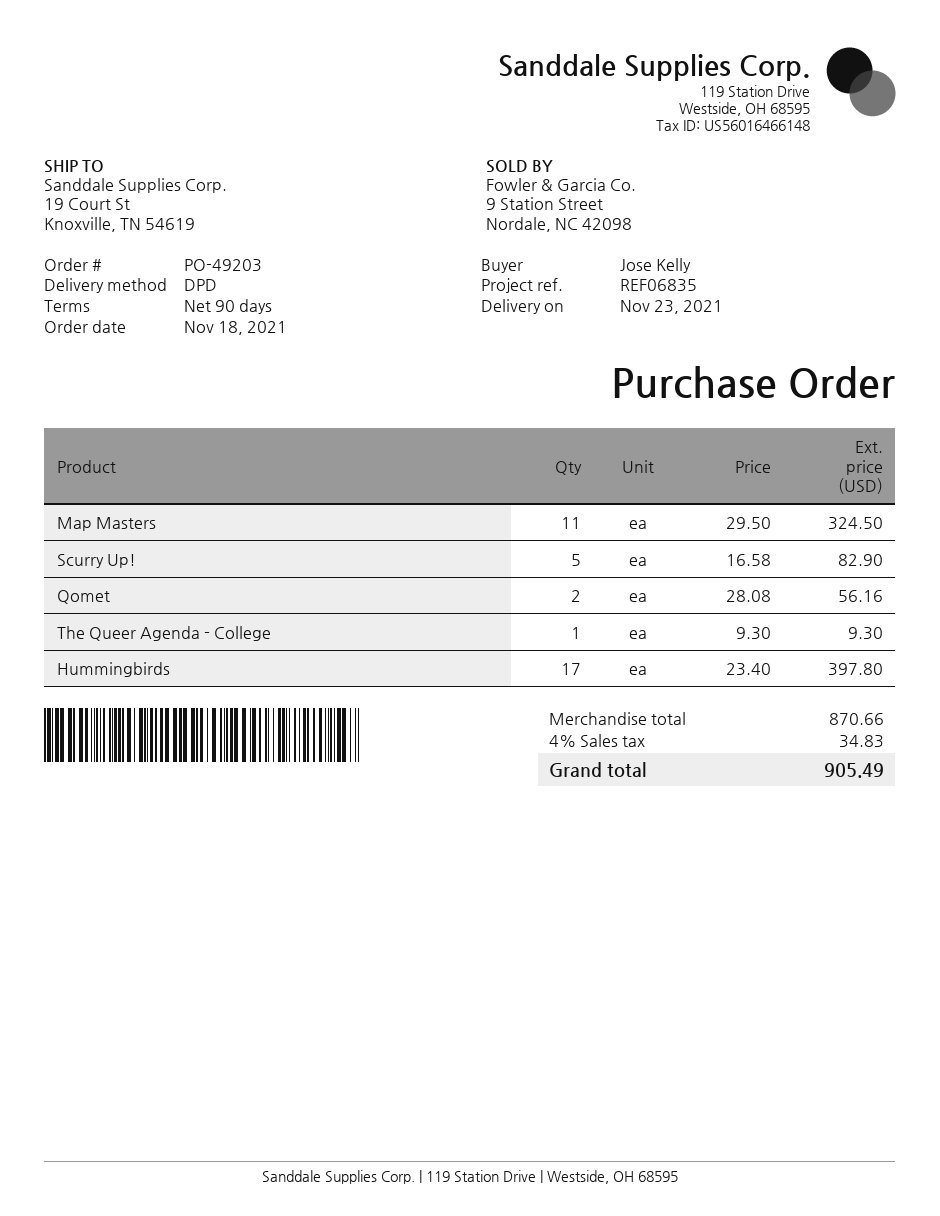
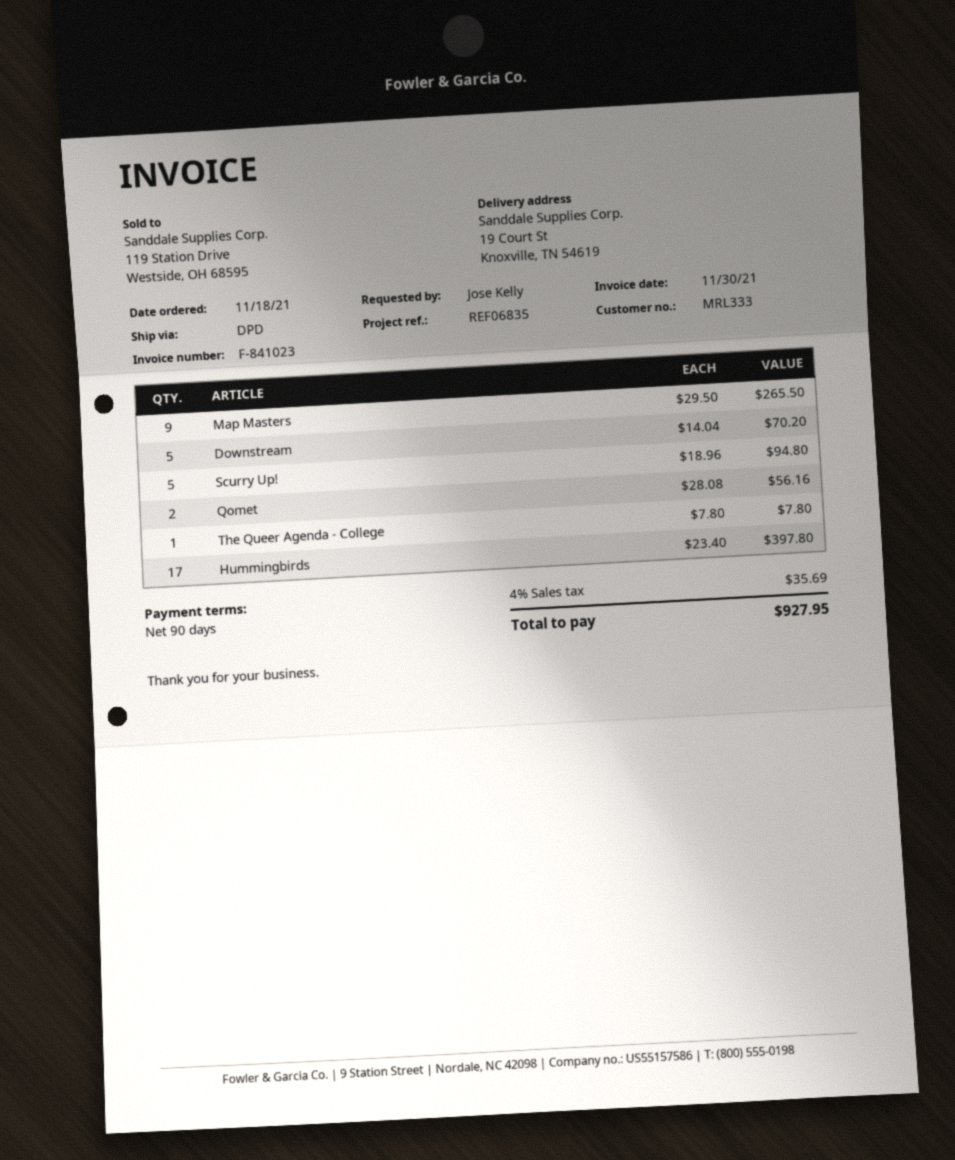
Map Masters: 11 x 29.50 = 324.50 -> 9 x 29.50 = 265.50
Scurry Up!: 5 x 16.58 = 82.90 -> 5 x 18.96 = 94.80
The Queer Agenda - College: 1 x 9.30 = 9.30 -> 1 x 7.80 = 7.80
Downstream: none -> 5 x 14.04 = 70.20
tax: 4% = 34.83 -> 4% = 35.69
total: 905.49 -> 927.95

